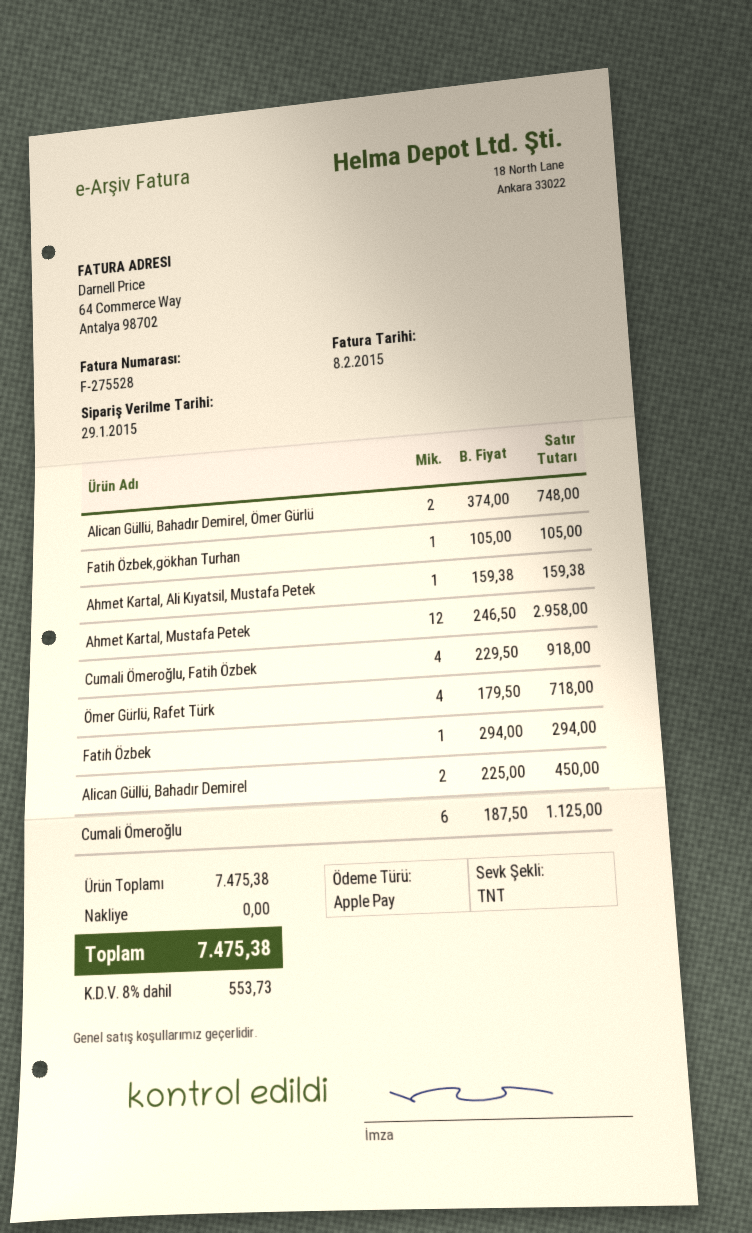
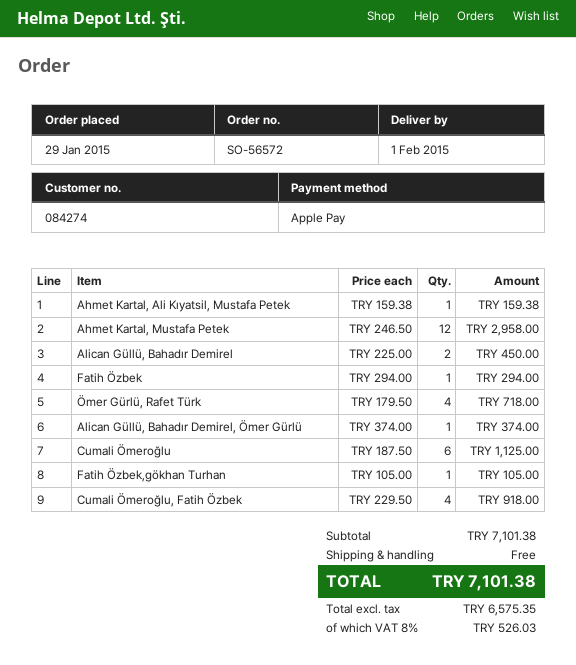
Alican Güllü, Bahadır Demirel, Ömer Gürlü: 2 x 374.00 = 748.00 -> 1 x 374.00 = 374.00
subtotal: 7475.38 -> 7101.38
tax: 8% = 553.73 -> 8% = 526.03
total: 7475.38 -> 7101.38

